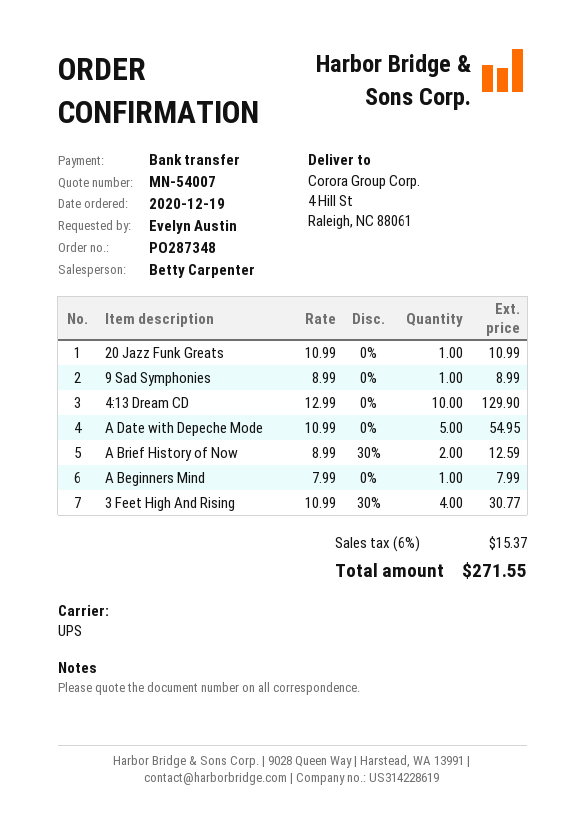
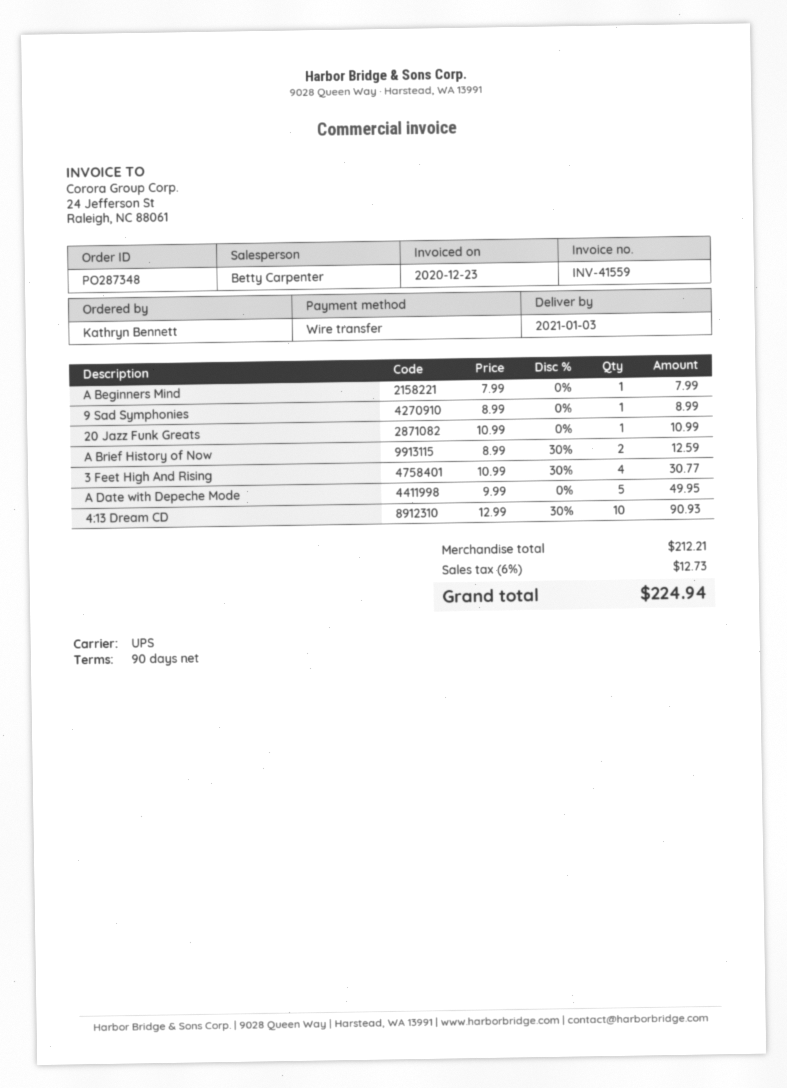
ordered by: Evelyn Austin -> Kathryn Bennett
4:13 Dream CD: 10 x 12.99 = 129.90 -> 10 x 12.99 - 30% = 90.93
A Date with Depeche Mode: 5 x 10.99 = 54.95 -> 5 x 9.99 = 49.95
tax: 6% = 15.37 -> 6% = 12.73
total: 271.55 -> 224.94

